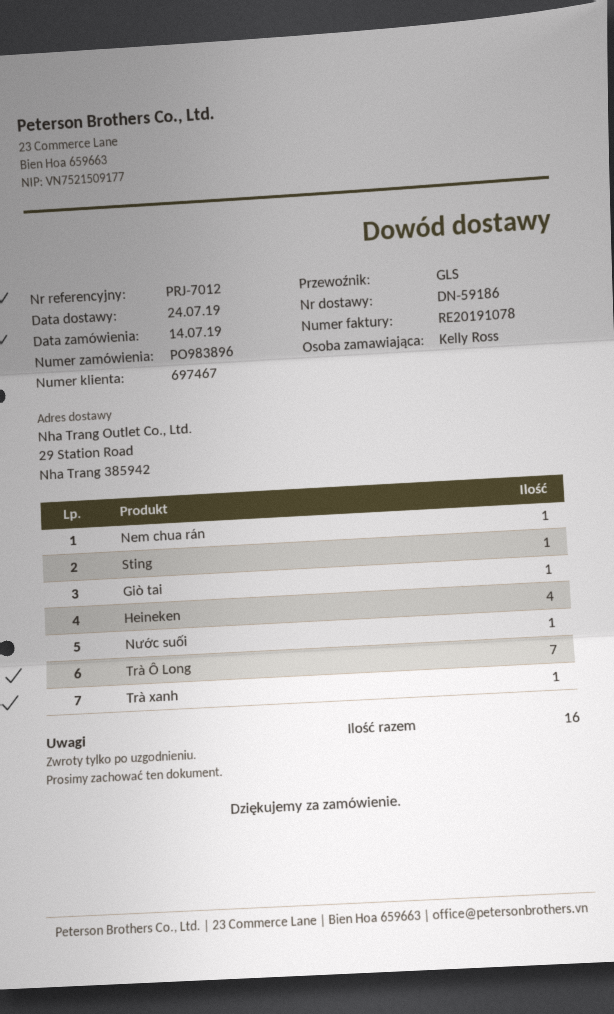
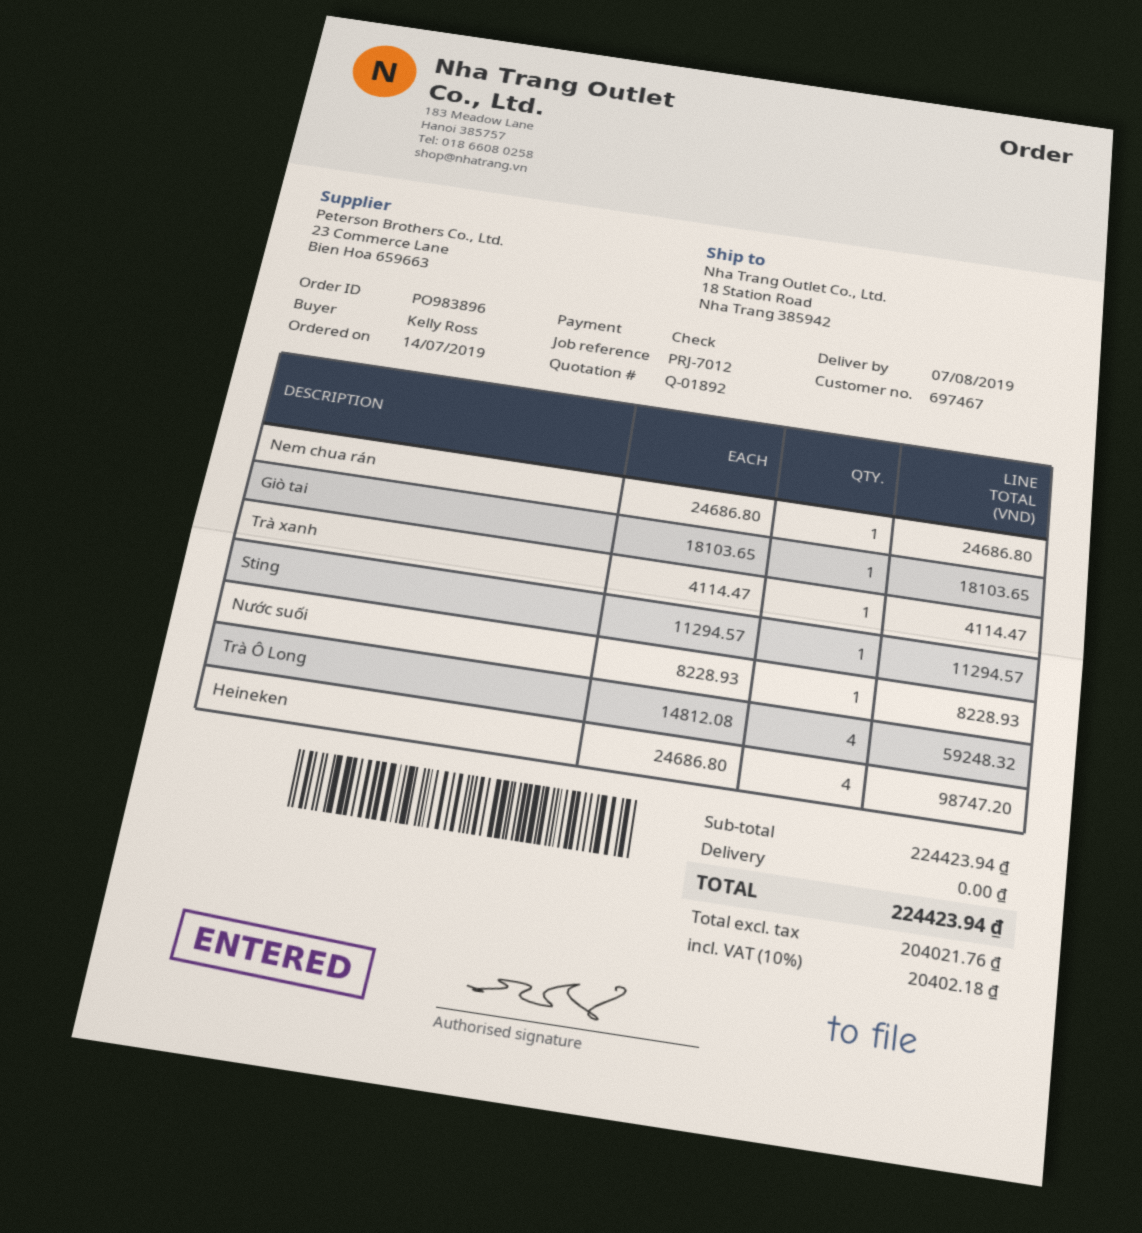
delivery date: 2019-07-24 -> 2019-08-07
ship to: 29 Station Road, Nha Trang 385942 -> 18 Station Road, Nha Trang 385942
Trà Ô Long: 7 -> 4

